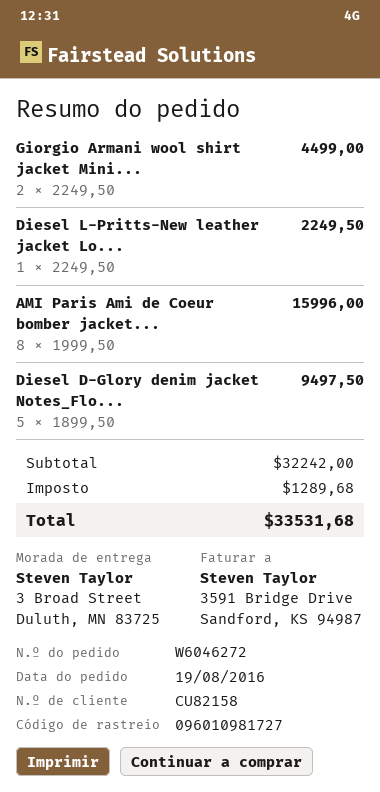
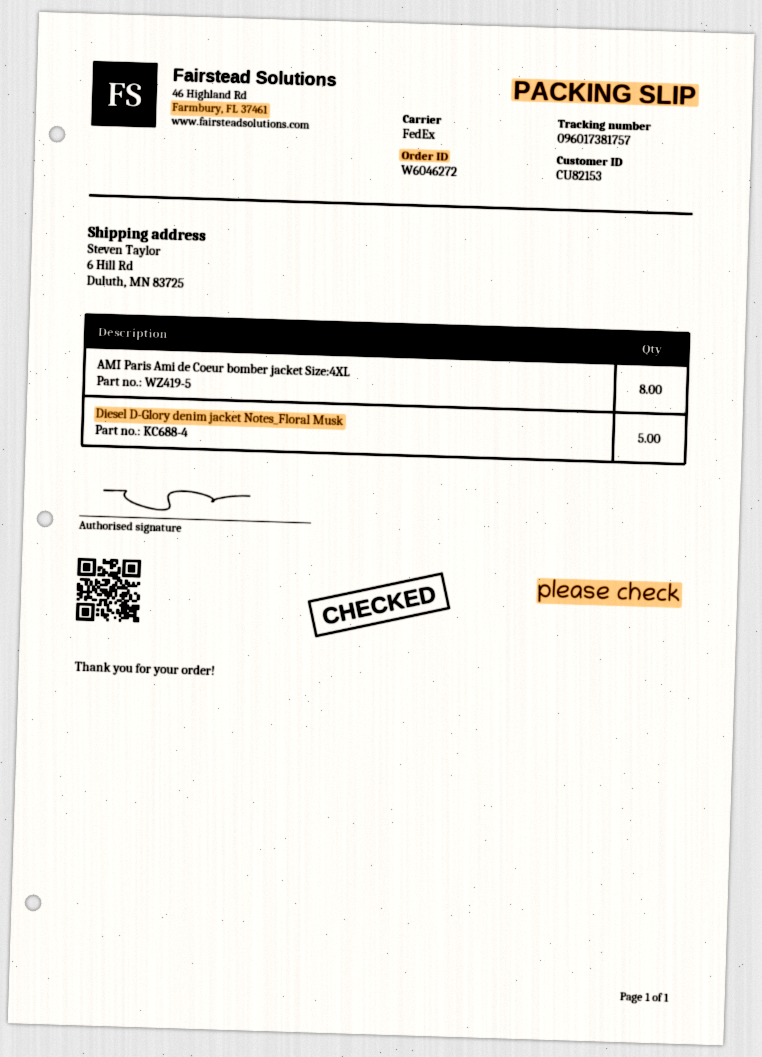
customer number: CU82158 -> CU82153
tracking number: 096010981727 -> 096017381757
ship to: 3 Broad Street, Duluth, MN 83725 -> 6 Hill Rd, Duluth, MN 83725
Giorgio Armani wool shirt jacket Mini...: 2 -> none
Diesel L-Pritts-New leather jacket Lo...: 1 -> none

